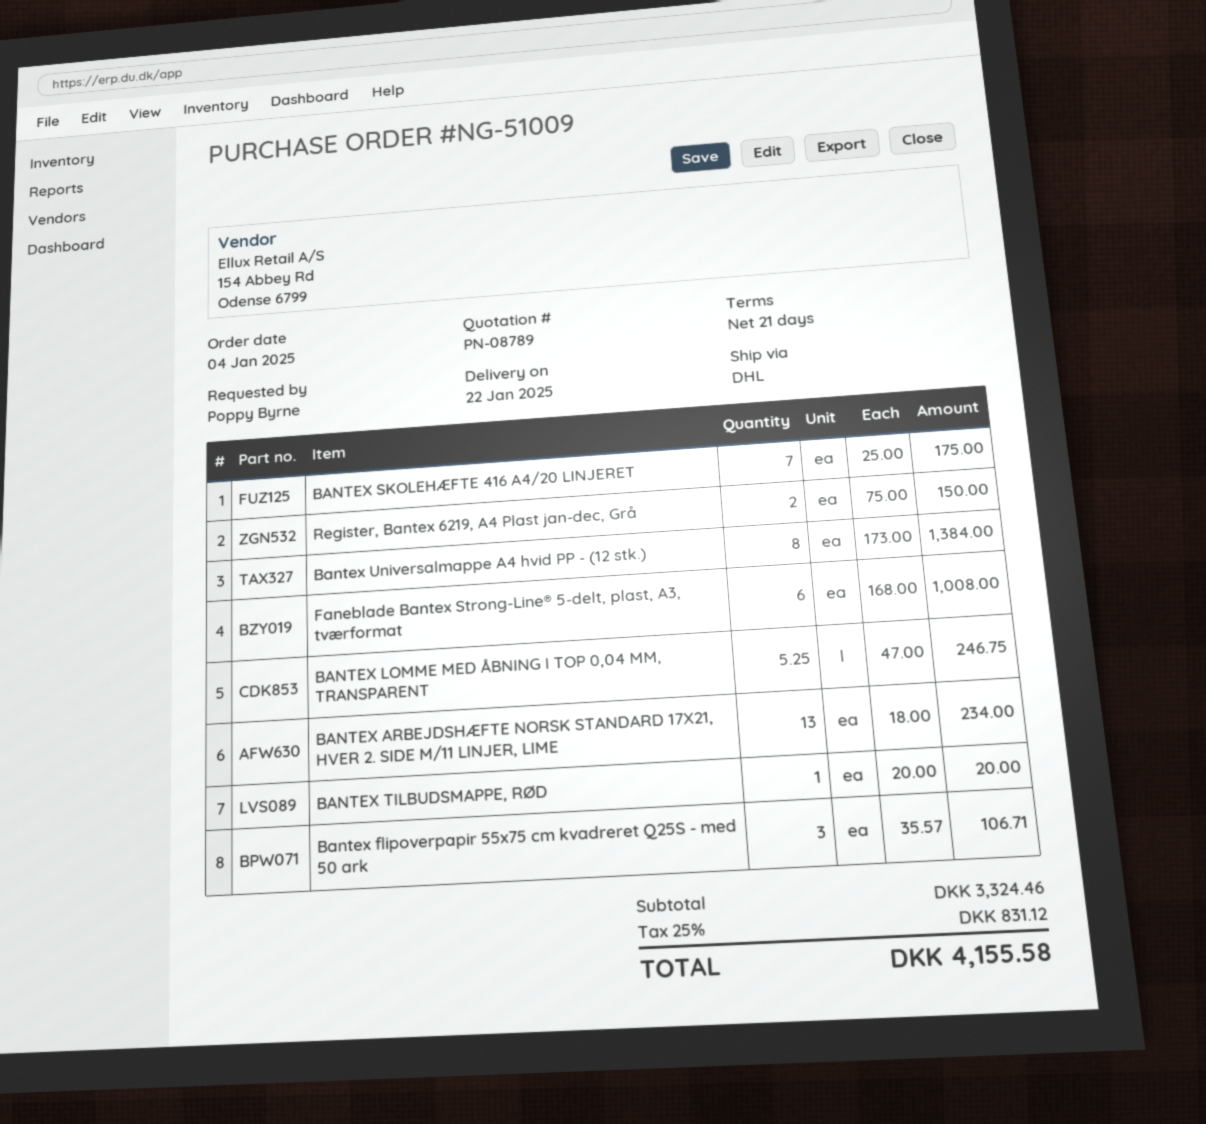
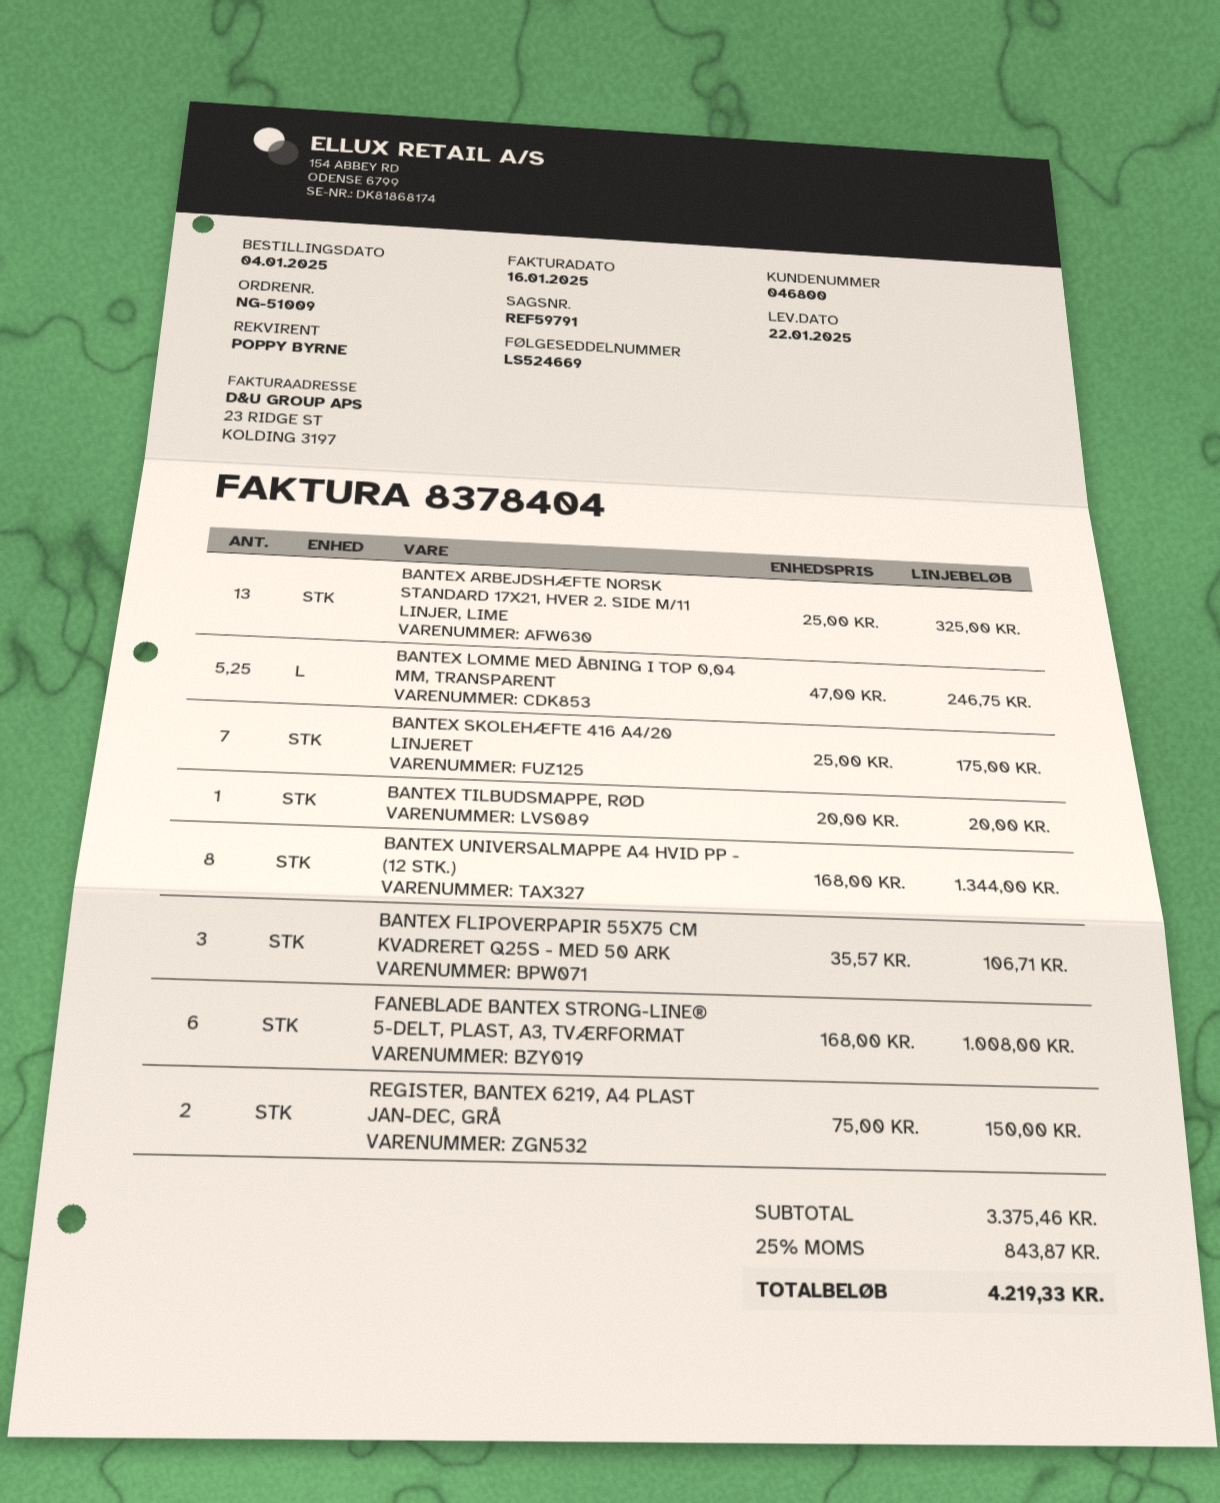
Bantex Universalmappe A4 hvid PP - (12 stk.): 8 x 173.00 = 1384.00 -> 8 x 168.00 = 1344.00
BANTEX ARBEJDSHÆFTE NORSK STANDARD 17X21, HVER 2. SIDE M/11 LINJER, LIME: 13 x 18.00 = 234.00 -> 13 x 25.00 = 325.00
subtotal: 3324.46 -> 3375.46
tax: 25% = 831.12 -> 25% = 843.87
total: 4155.58 -> 4219.33

